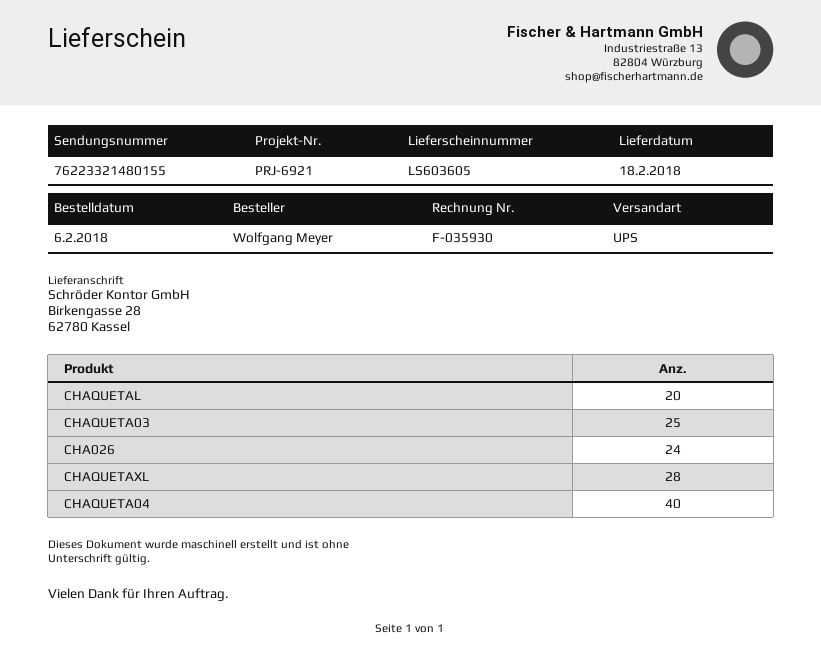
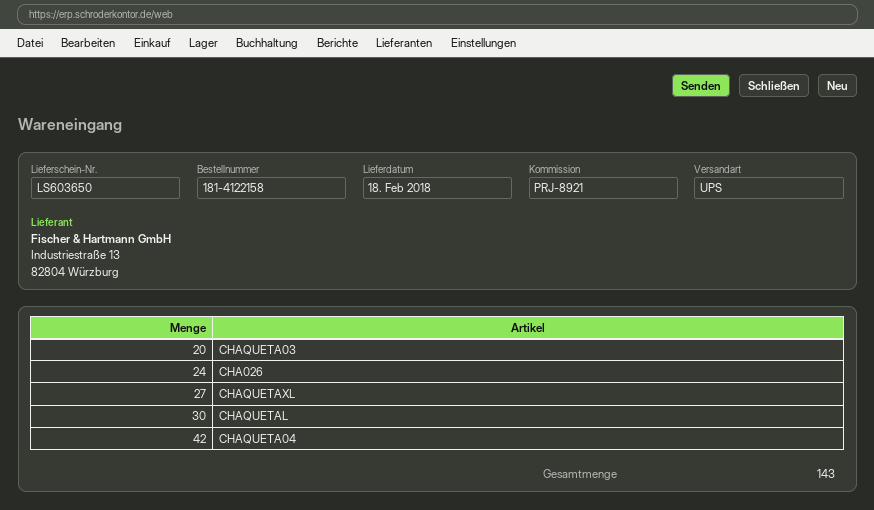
delivery note number: LS603605 -> LS603650
reference: PRJ-6921 -> PRJ-8921
CHAQUETAL: 20 -> 30
CHAQUETA03: 25 -> 20
CHAQUETAXL: 28 -> 27
CHAQUETA04: 40 -> 42

